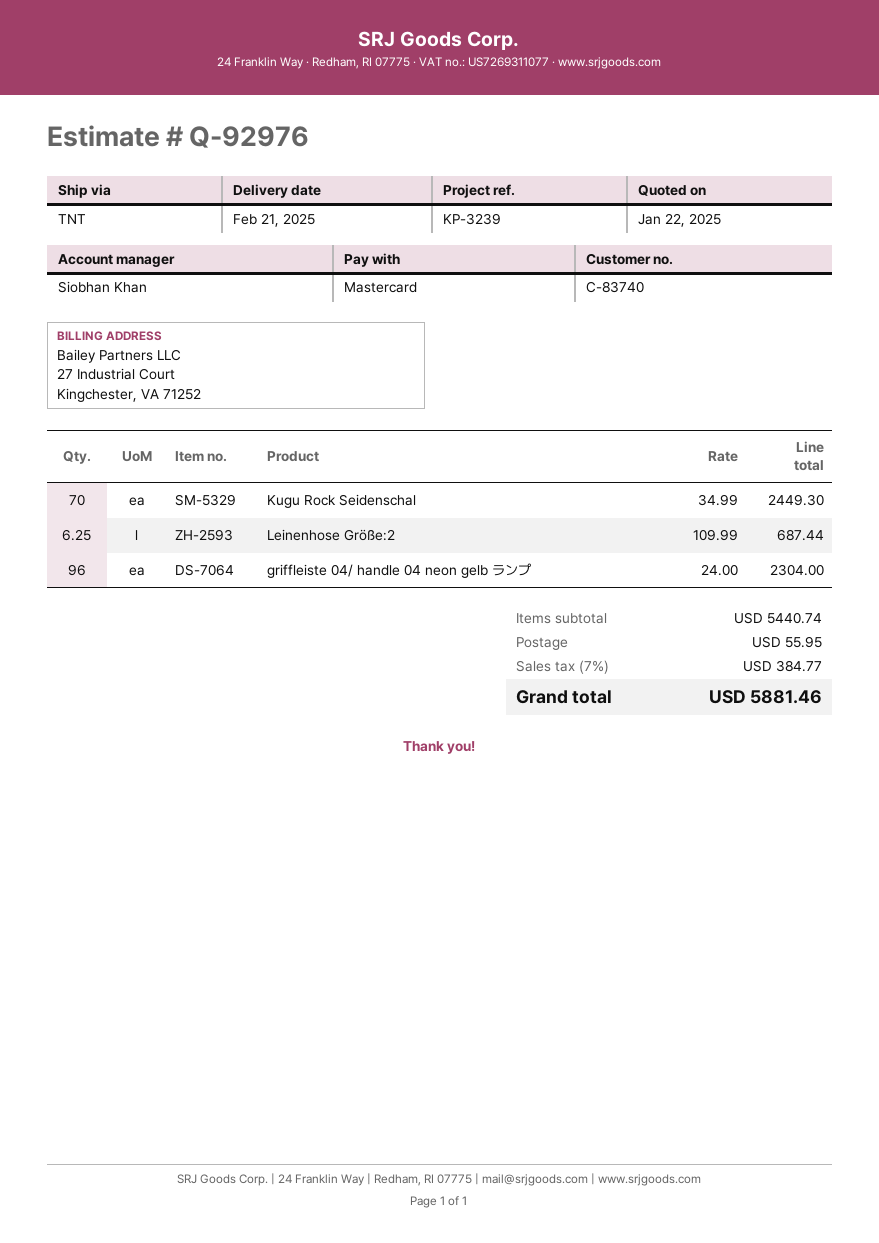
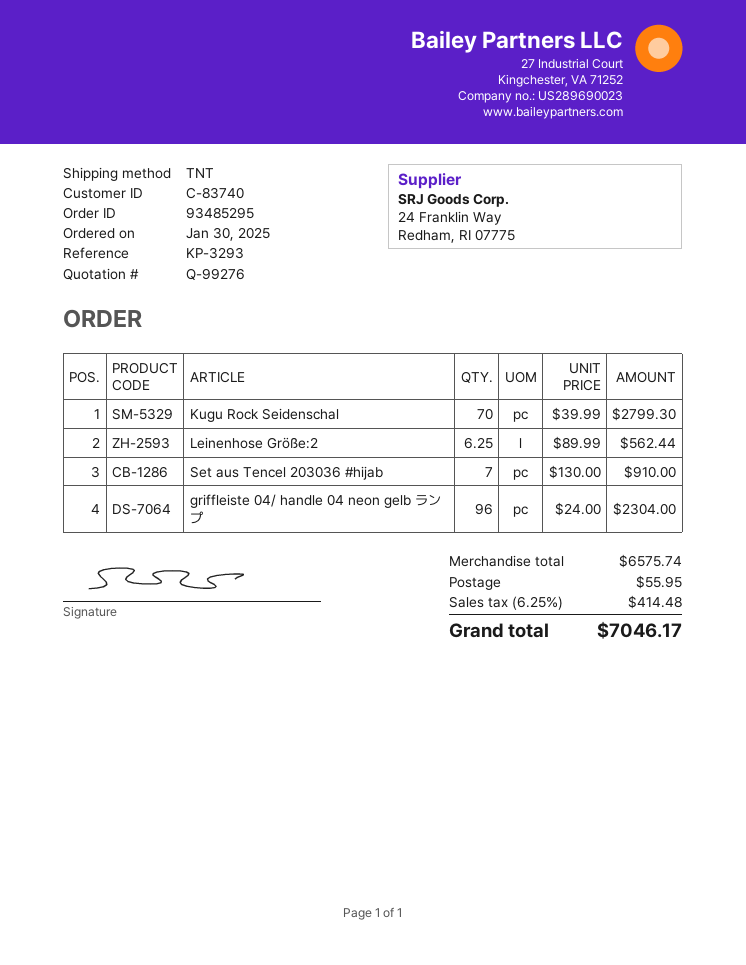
quote number: Q-92976 -> Q-99276
reference: KP-3239 -> KP-3293
Kugu Rock Seidenschal: 70 x 34.99 = 2449.30 -> 70 x 39.99 = 2799.30
Leinenhose Größe:2: 6.25 x 109.99 = 687.44 -> 6.25 x 89.99 = 562.44
Set aus Tencel 203036 #hijab: none -> 7 x 130.00 = 910.00
subtotal: 5440.74 -> 6575.74
tax: 7% = 384.77 -> 6.25% = 414.48
total: 5881.46 -> 7046.17

